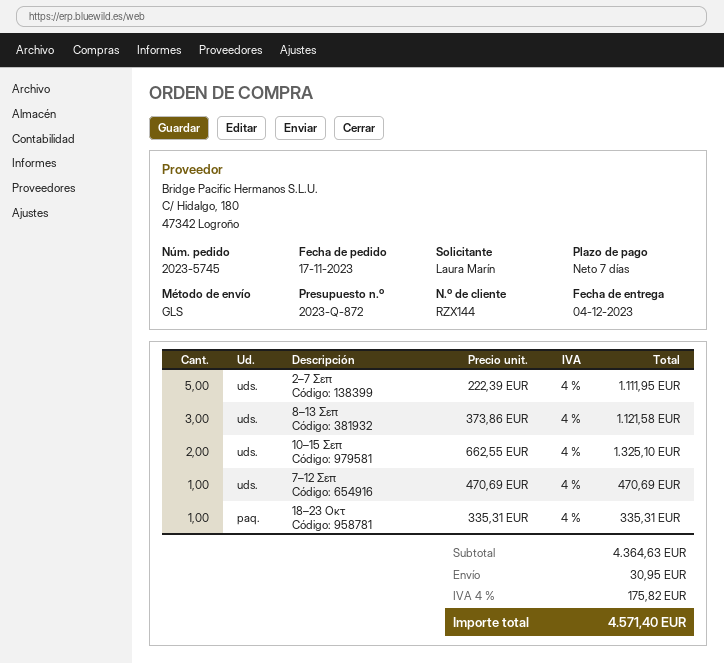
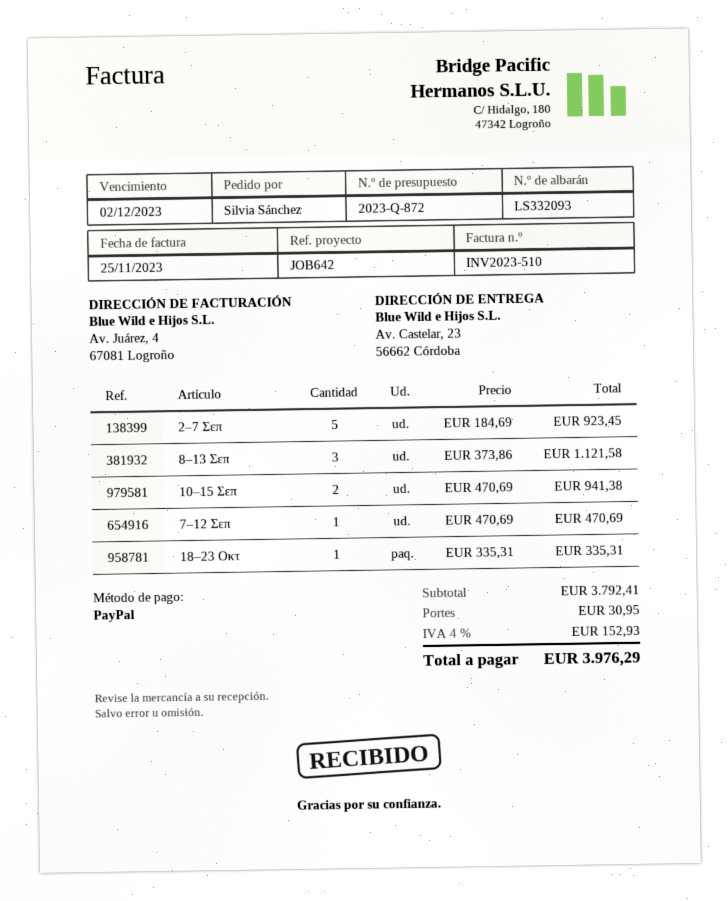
ordered by: Laura Marín -> Silvia Sánchez
2–7 Σεπ: 5 x 222.39 = 1111.95 -> 5 x 184.69 = 923.45
10–15 Σεπ: 2 x 662.55 = 1325.10 -> 2 x 470.69 = 941.38
subtotal: 4364.63 -> 3792.41
tax: 4% = 175.82 -> 4% = 152.93
total: 4571.40 -> 3976.29

